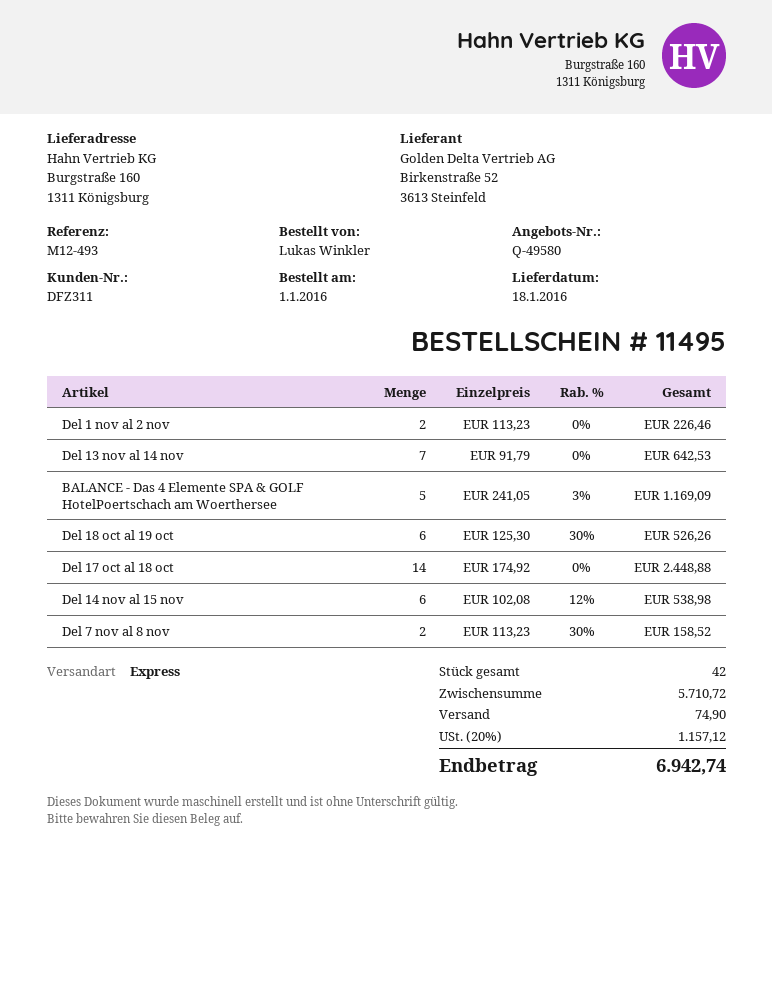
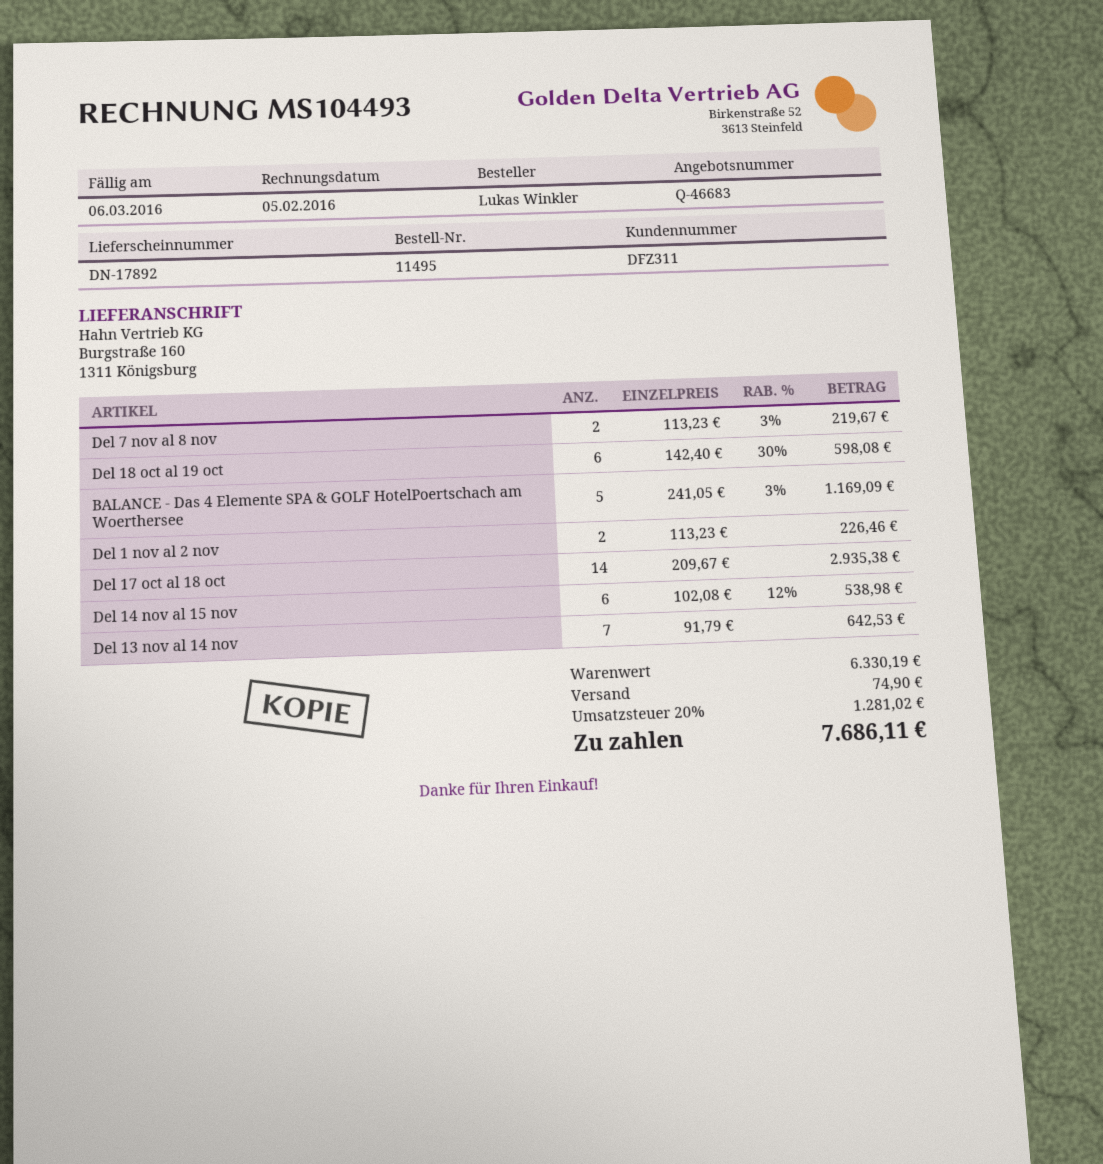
quote number: Q-49580 -> Q-46683
Del 18 oct al 19 oct: 6 x 125.30 - 30% = 526.26 -> 6 x 142.40 - 30% = 598.08
Del 17 oct al 18 oct: 14 x 174.92 = 2448.88 -> 14 x 209.67 = 2935.38
Del 7 nov al 8 nov: 2 x 113.23 - 30% = 158.52 -> 2 x 113.23 - 3% = 219.67
subtotal: 5710.72 -> 6330.19
tax: 20% = 1157.12 -> 20% = 1281.02
total: 6942.74 -> 7686.11

